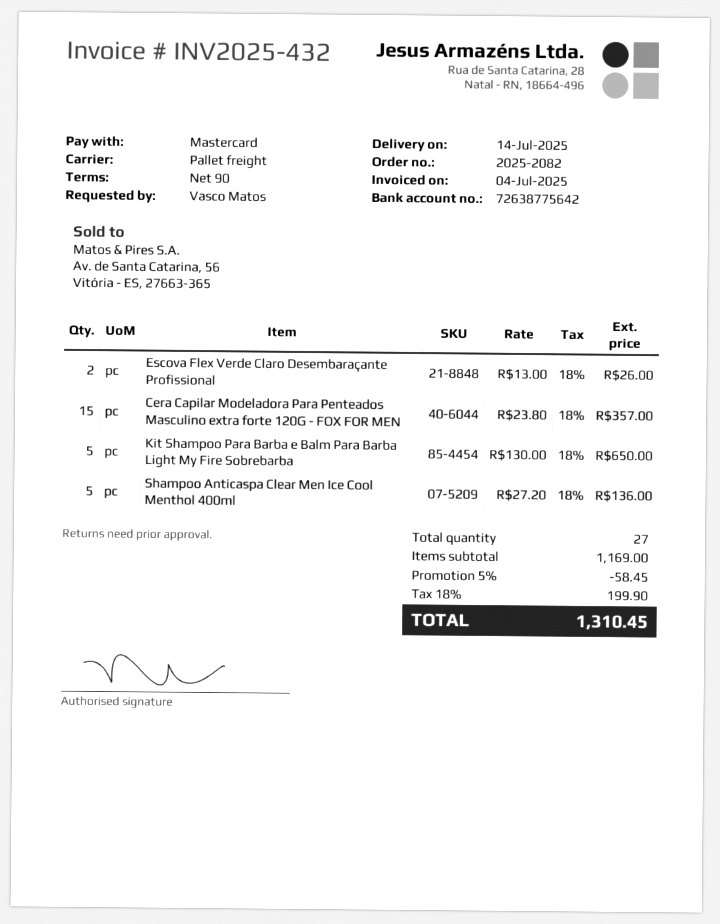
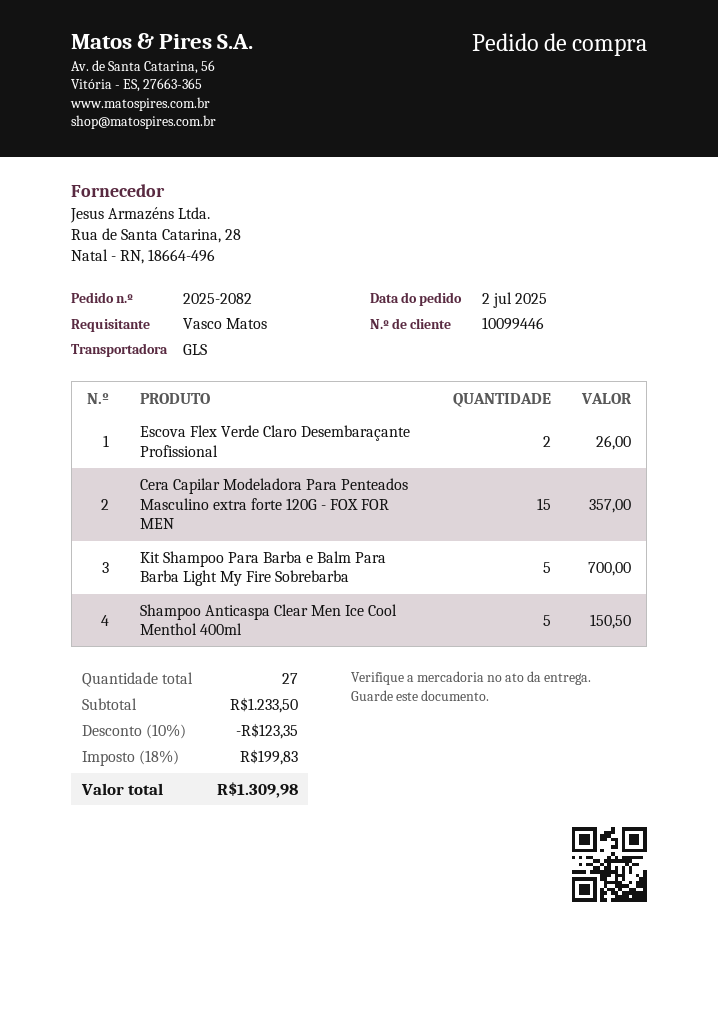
shipping method: pallet freight -> GLS
Kit Shampoo Para Barba e Balm Para Barba Light My Fire Sobrebarba: 5 for 650.00 -> 5 for 700.00
Shampoo Anticaspa Clear Men Ice Cool Menthol 400ml: 5 for 136.00 -> 5 for 150.50
subtotal: 1169.00 -> 1233.50
discount: 5% = 58.45 -> 10% = 123.35
tax: 18% = 199.90 -> 18% = 199.83
total: 1310.45 -> 1309.98

